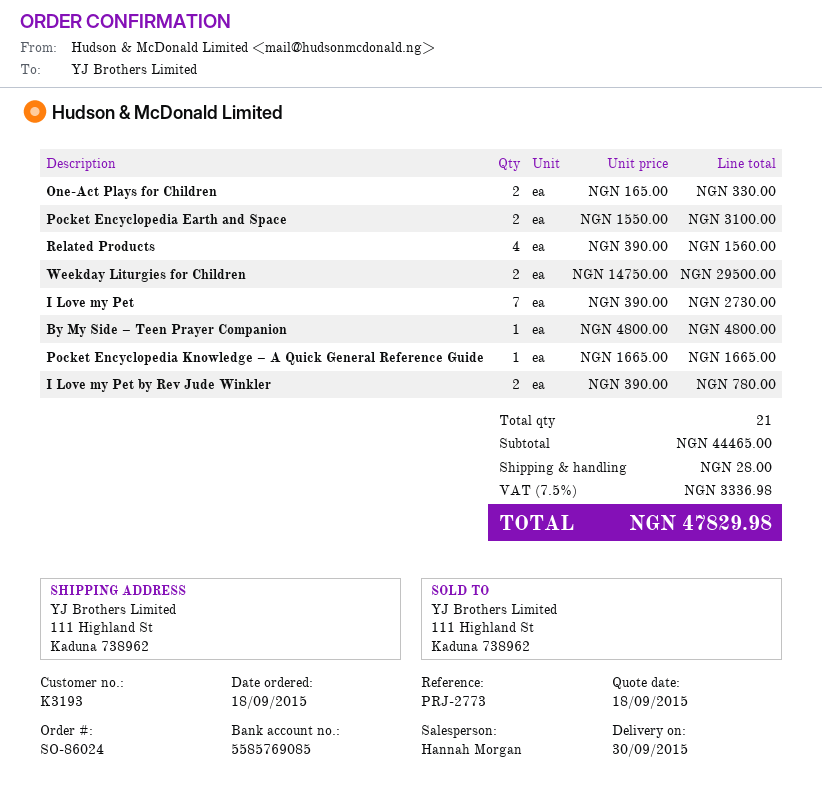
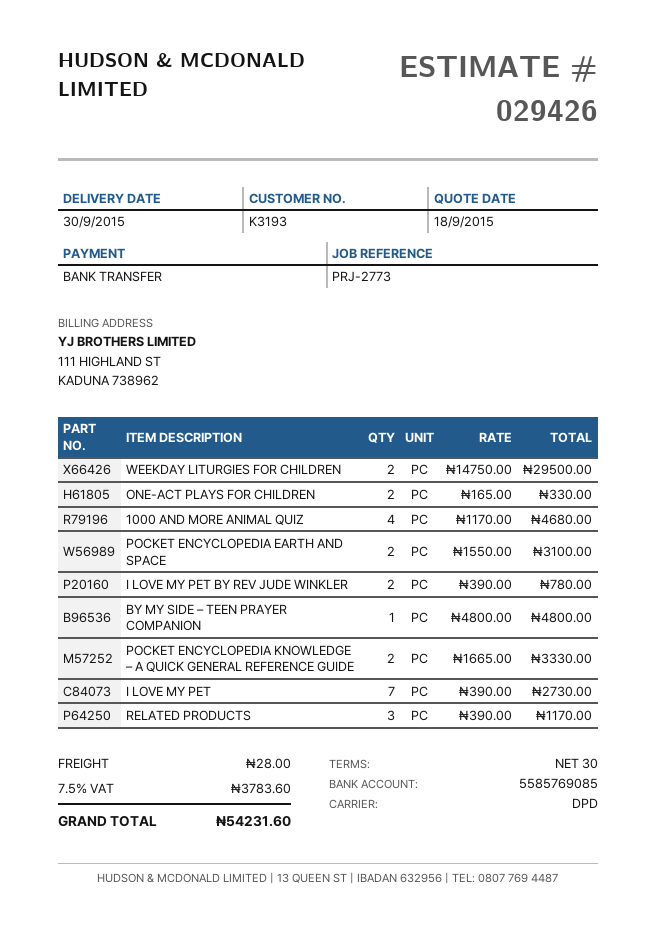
Related Products: 4 x 390.00 = 1560.00 -> 3 x 390.00 = 1170.00
Pocket Encyclopedia Knowledge – A Quick General Reference Guide: 1 x 1665.00 = 1665.00 -> 2 x 1665.00 = 3330.00
1000 AND MORE ANIMAL QUIZ: none -> 4 x 1170.00 = 4680.00
tax: 7.5% = 3336.98 -> 7.5% = 3783.60
total: 47829.98 -> 54231.60

